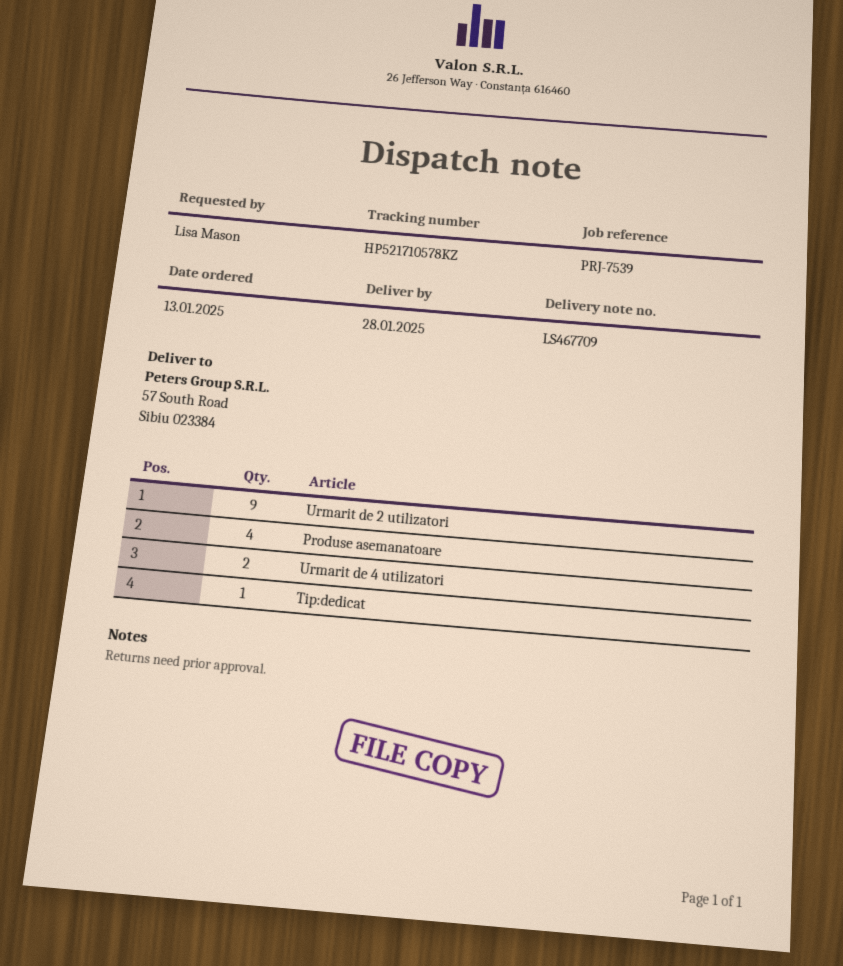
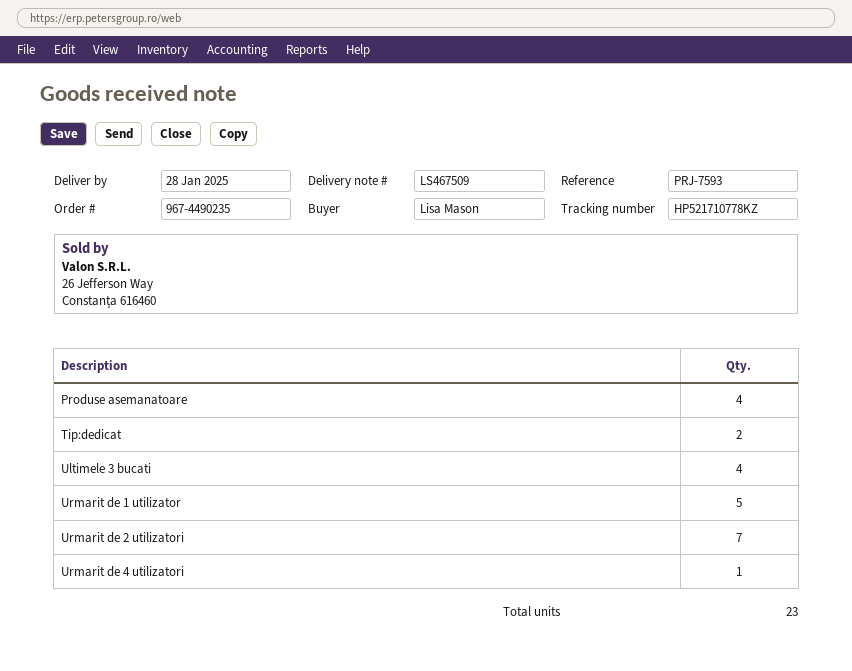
delivery note number: LS467709 -> LS467509
reference: PRJ-7539 -> PRJ-7593
tracking number: HP521710578KZ -> HP521710778KZ
Urmarit de 2 utilizatori: 9 -> 7
Urmarit de 4 utilizatori: 2 -> 1
Tip:dedicat: 1 -> 2
Ultimele 3 bucati: none -> 4
Urmarit de 1 utilizator: none -> 5

